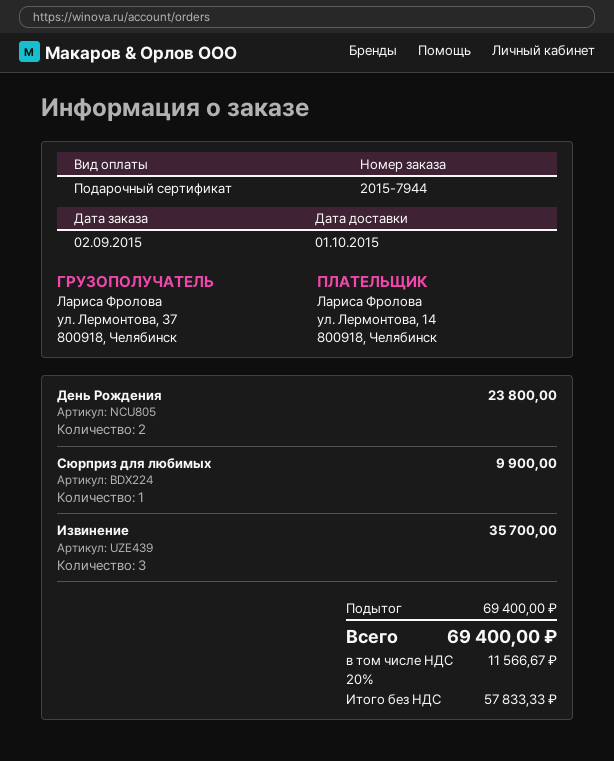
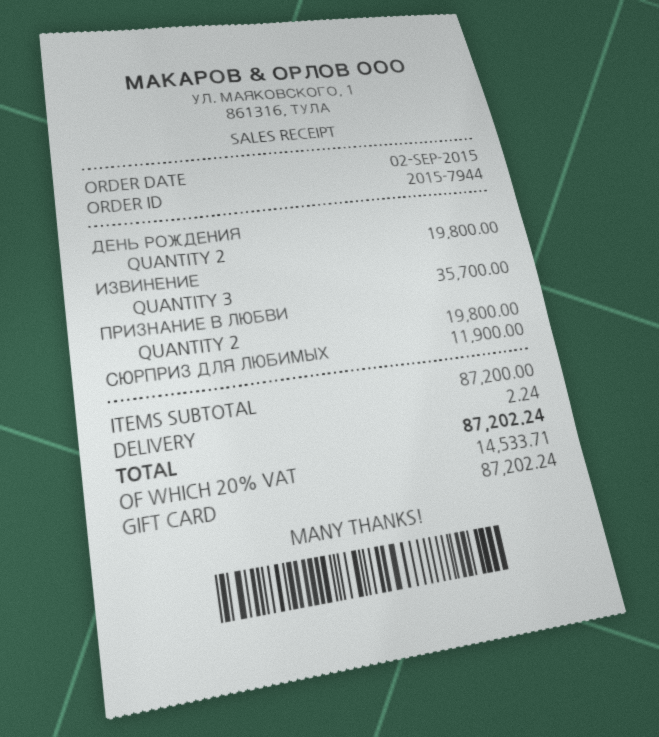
День Рождения: 2 for 23800.00 -> 2 for 19800.00
Сюрприз для любимых: 1 for 9900.00 -> 1 for 11900.00
ПРИЗНАНИЕ В ЛЮБВИ: none -> 2 for 19800.00
subtotal: 69400.00 -> 87200.00
shipping: none -> 2.24
tax: 20% = 11566.67 -> 20% = 14533.71
total: 69400.00 -> 87202.24

